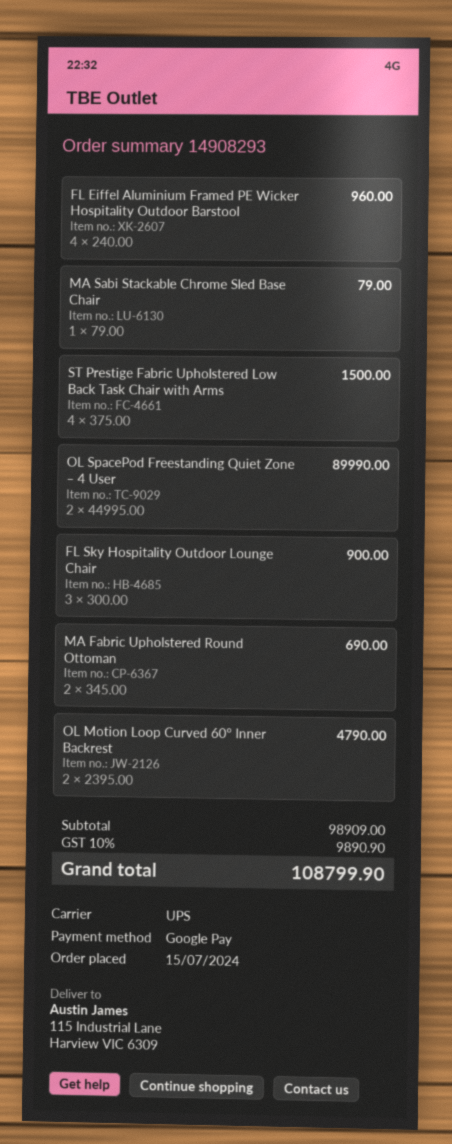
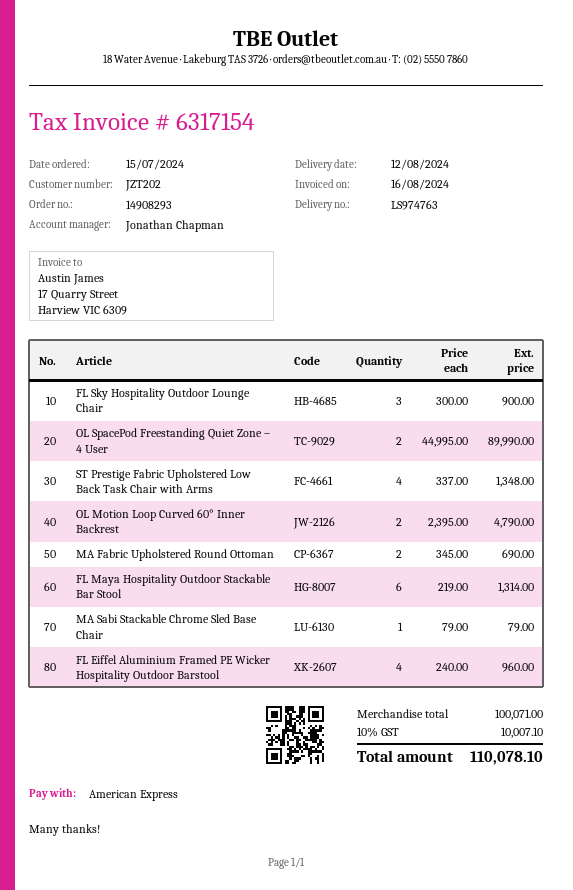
payment method: Google Pay -> American Express
ST Prestige Fabric Upholstered Low Back Task Chair with Arms: 4 x 375.00 = 1500.00 -> 4 x 337.00 = 1348.00
FL Maya Hospitality Outdoor Stackable Bar Stool: none -> 6 x 219.00 = 1314.00
subtotal: 98909.00 -> 100071.00
tax: 10% = 9890.90 -> 10% = 10007.10
total: 108799.90 -> 110078.10

